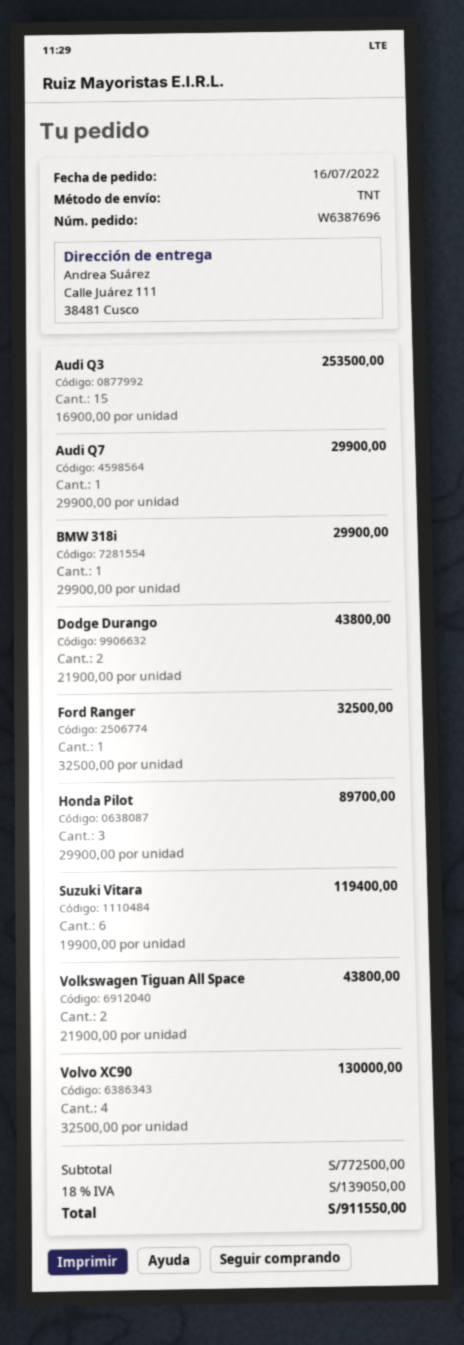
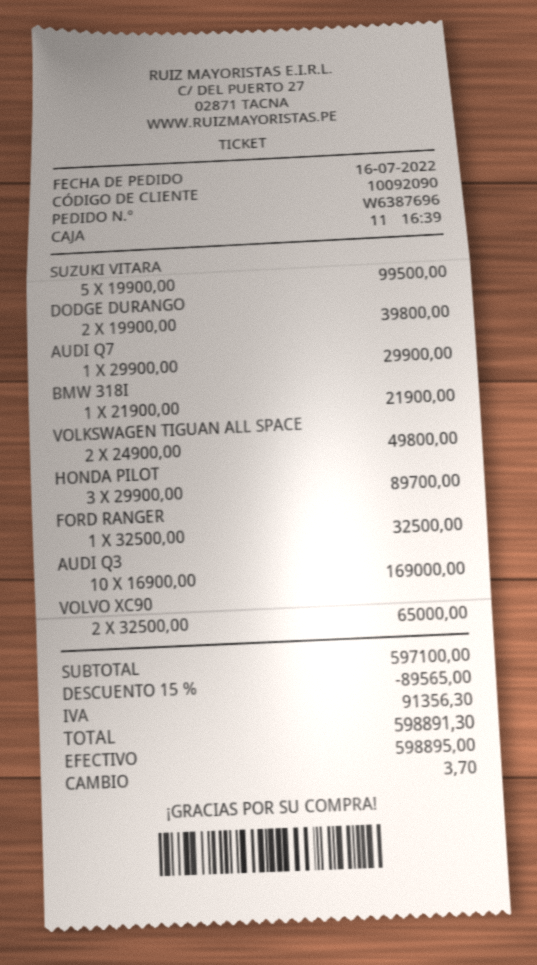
Audi Q3: 15 x 16900.00 = 253500.00 -> 10 x 16900.00 = 169000.00
BMW 318i: 1 x 29900.00 = 29900.00 -> 1 x 21900.00 = 21900.00
Dodge Durango: 2 x 21900.00 = 43800.00 -> 2 x 19900.00 = 39800.00
Suzuki Vitara: 6 x 19900.00 = 119400.00 -> 5 x 19900.00 = 99500.00
Volkswagen Tiguan All Space: 2 x 21900.00 = 43800.00 -> 2 x 24900.00 = 49800.00
Volvo XC90: 4 x 32500.00 = 130000.00 -> 2 x 32500.00 = 65000.00
subtotal: 772500.00 -> 597100.00
discount: none -> 15% = 89565.00
tax: 139050.00 -> 91356.30
total: 911550.00 -> 598891.30

